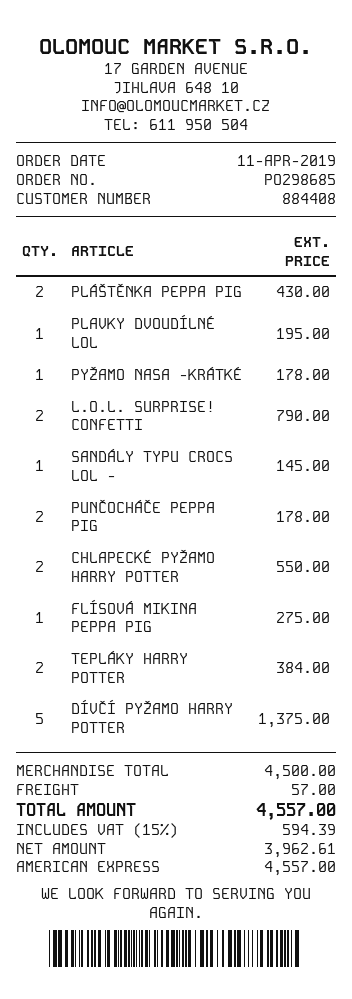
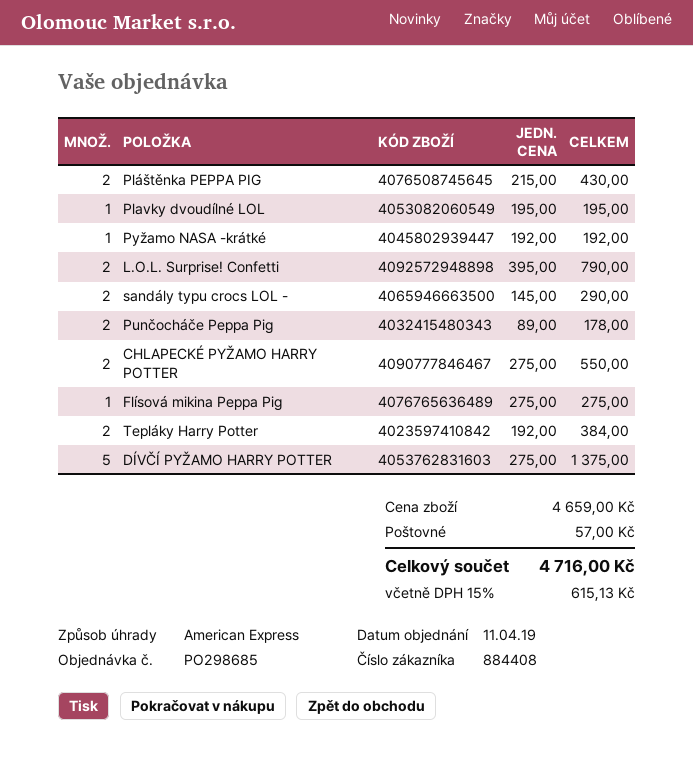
PYŽAMO NASA -KRÁTKÉ: 1 for 178.00 -> 1 for 192.00
SANDÁLY TYPU CROCS LOL -: 1 for 145.00 -> 2 for 290.00
subtotal: 4500.00 -> 4659.00
tax: 15% = 594.39 -> 15% = 615.13
total: 4557.00 -> 4716.00

